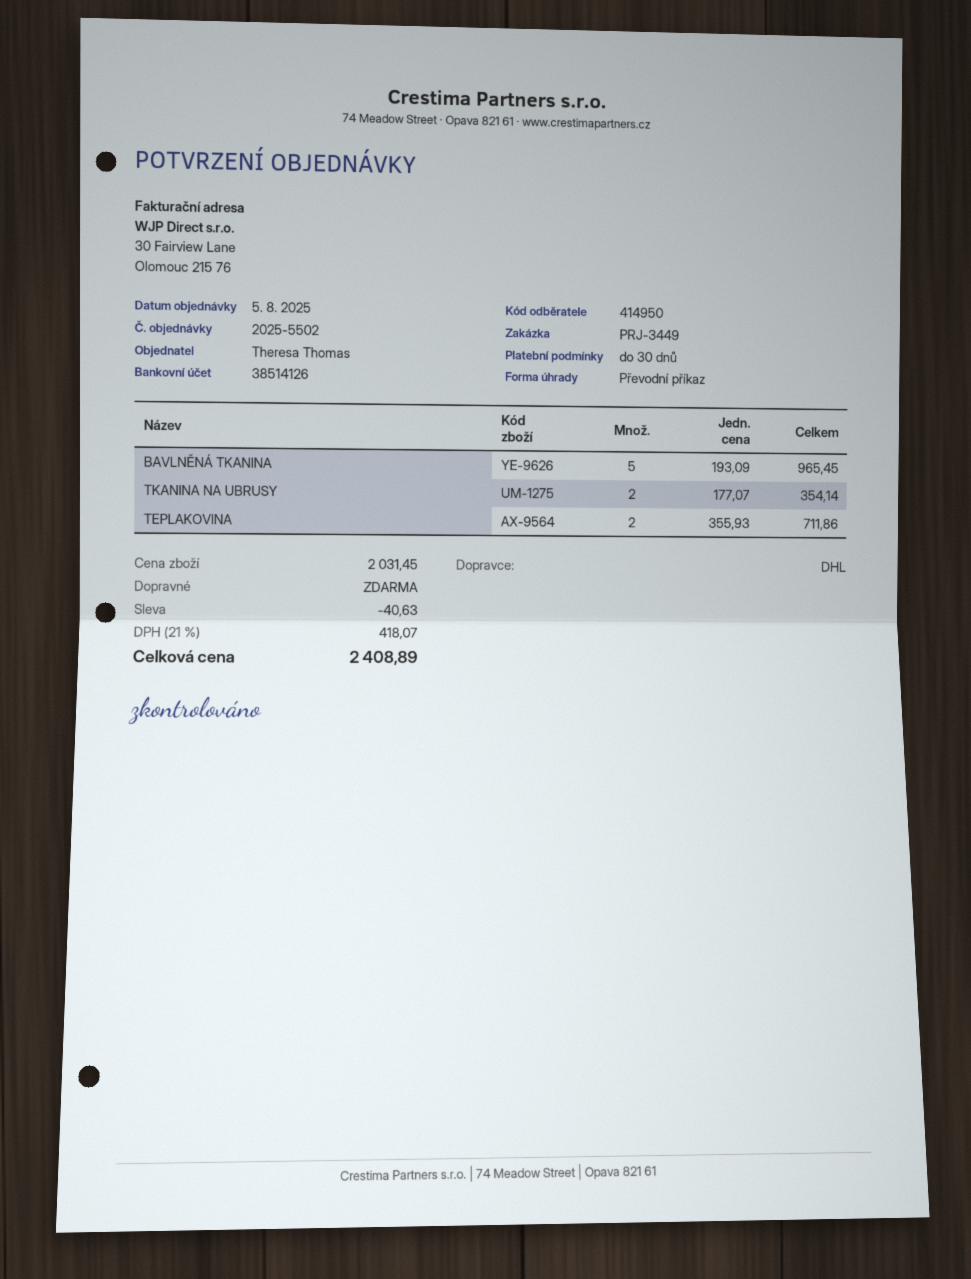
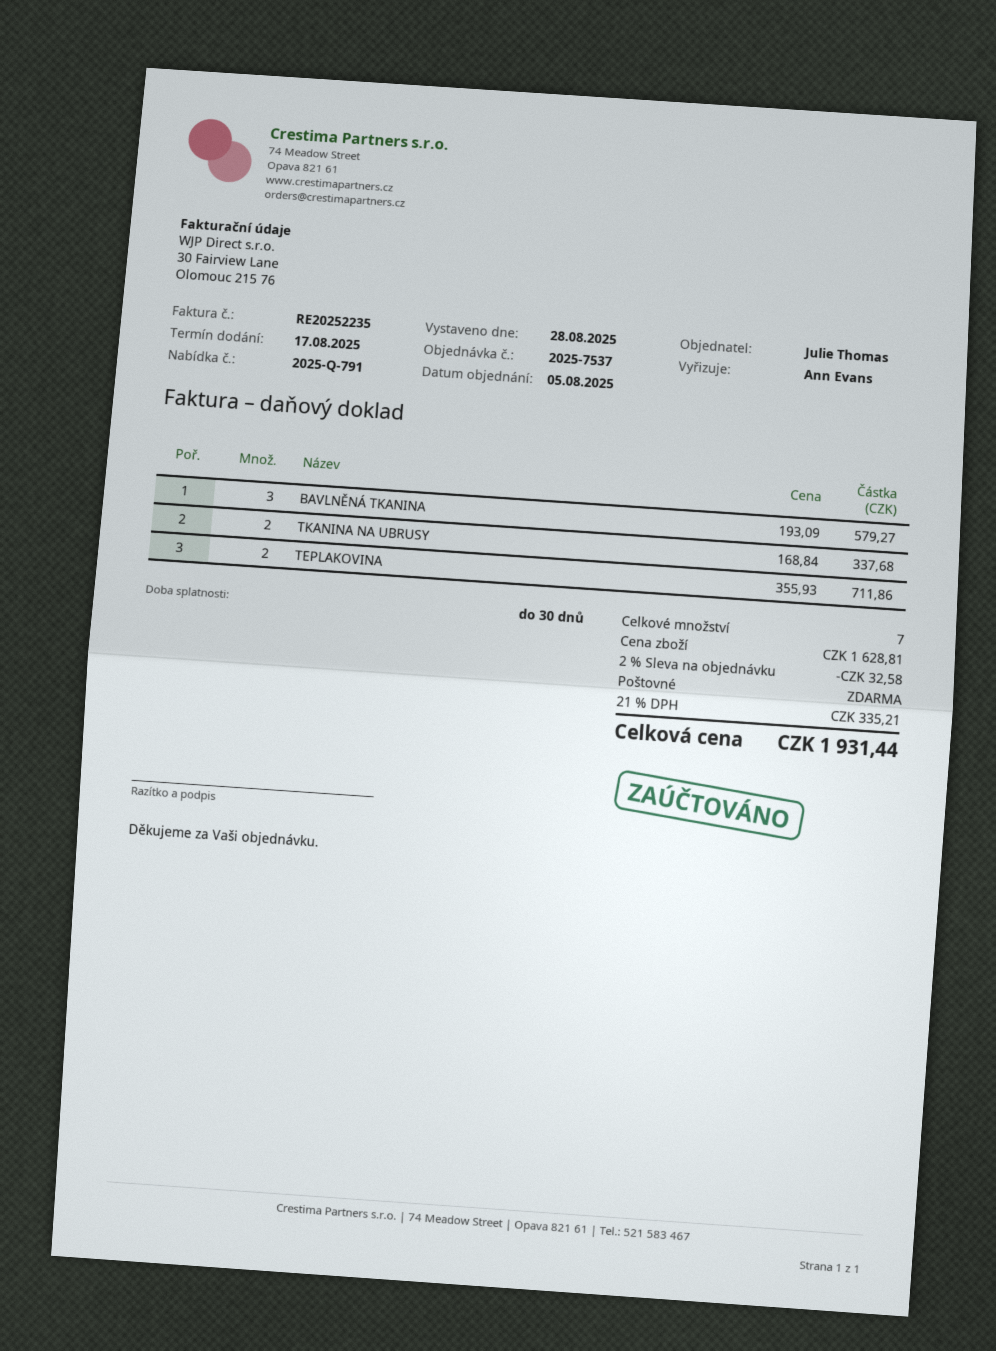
order number: 2025-5502 -> 2025-7537
ordered by: Theresa Thomas -> Julie Thomas
BAVLNĚNÁ TKANINA: 5 x 193.09 = 965.45 -> 3 x 193.09 = 579.27
TKANINA NA UBRUSY: 2 x 177.07 = 354.14 -> 2 x 168.84 = 337.68
subtotal: 2031.45 -> 1628.81
discount: 40.63 -> 32.58
tax: 21% = 418.07 -> 21% = 335.21
total: 2408.89 -> 1931.44

